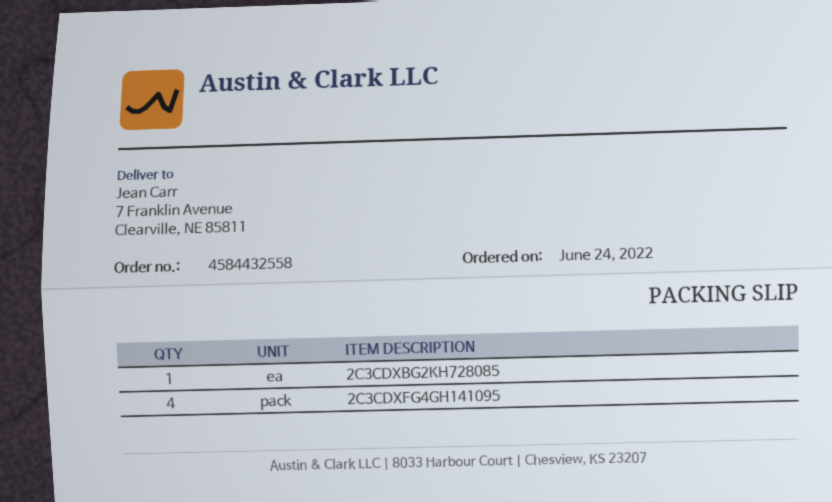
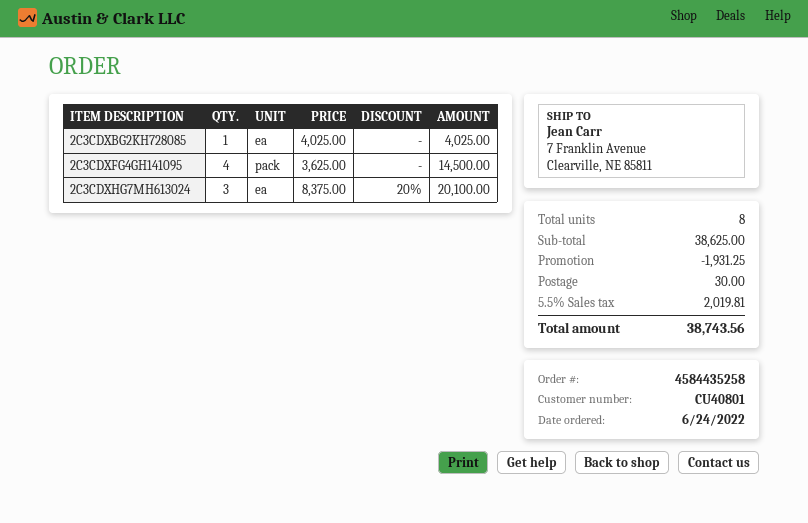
order number: 4584432558 -> 4584435258
2C3CDXHG7MH613024: none -> 3

